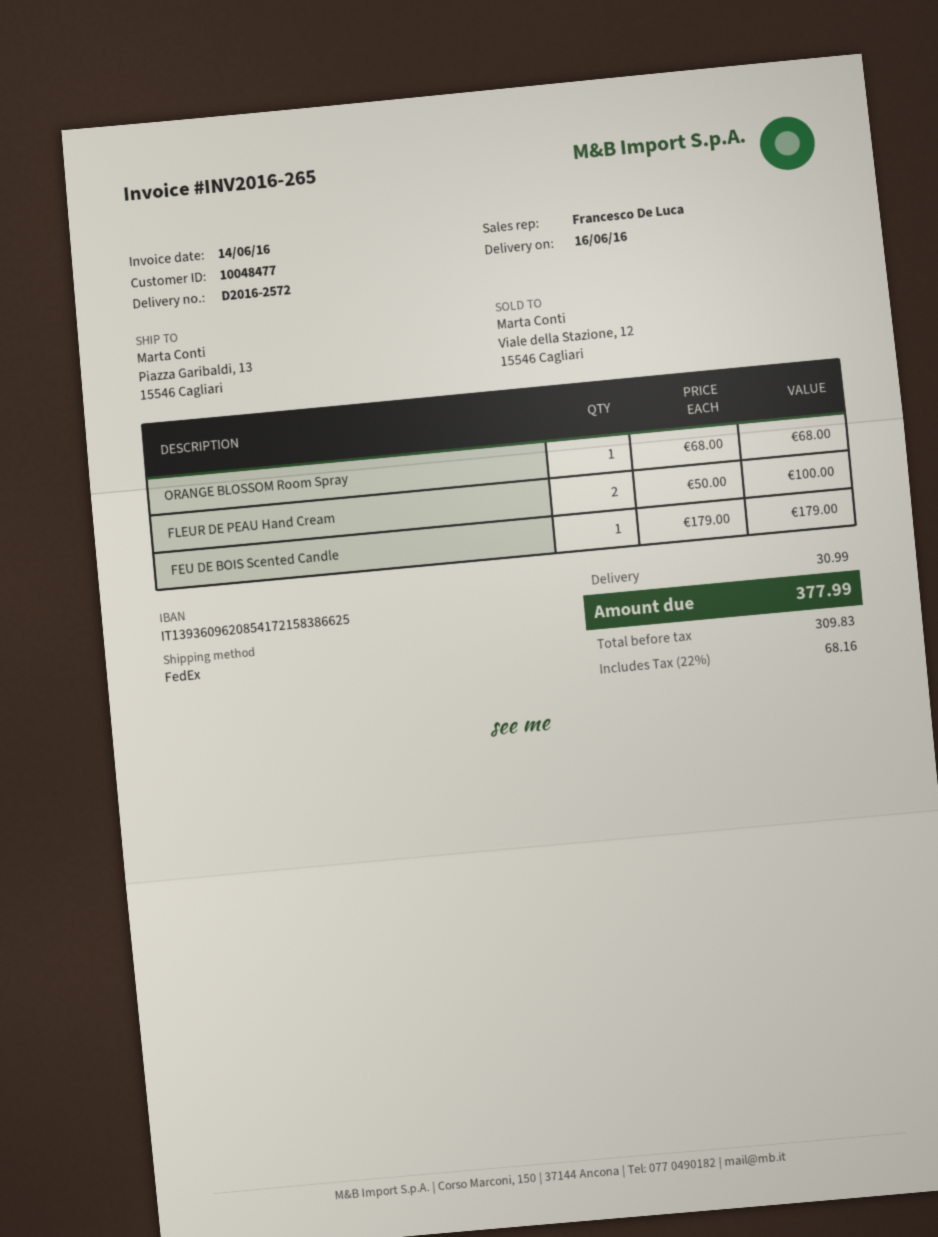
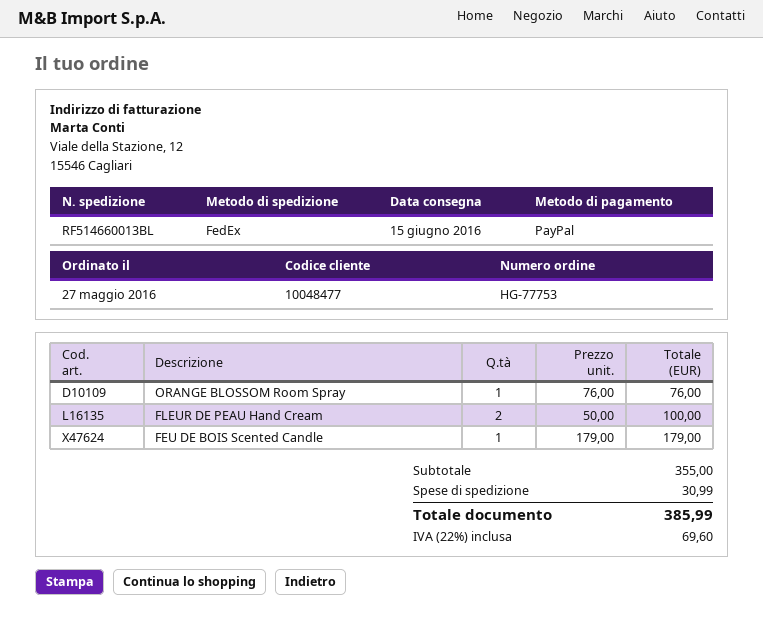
delivery date: 2016-06-16 -> 2016-06-15
ORANGE BLOSSOM Room Spray: 1 x 68.00 = 68.00 -> 1 x 76.00 = 76.00
tax: 22% = 68.16 -> 22% = 69.60
total: 377.99 -> 385.99

